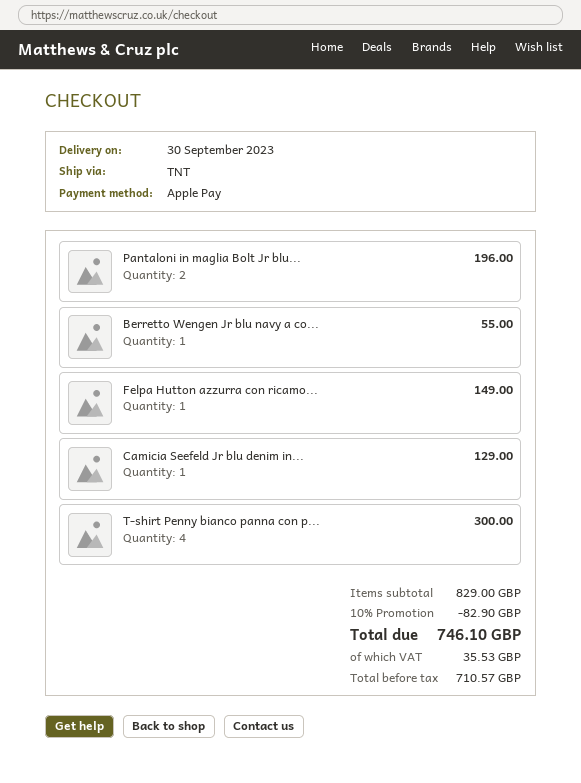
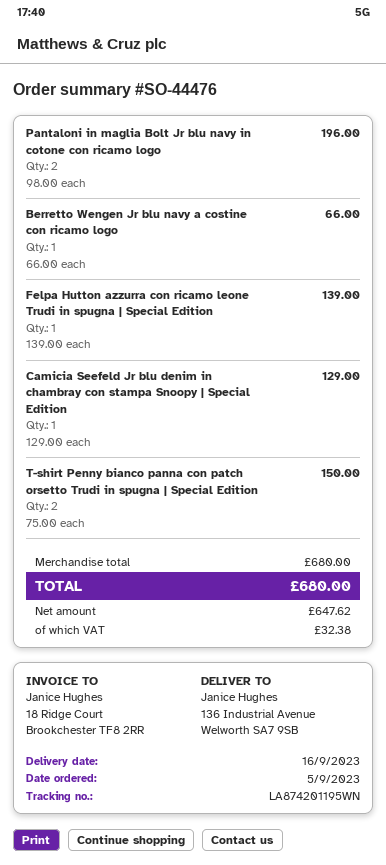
delivery date: 2023-09-30 -> 2023-09-16
Berretto Wengen Jr blu navy a co...: 1 for 55.00 -> 1 for 66.00
Felpa Hutton azzurra con ricamo...: 1 for 149.00 -> 1 for 139.00
T-shirt Penny bianco panna con p...: 4 for 300.00 -> 2 for 150.00
subtotal: 829.00 -> 680.00
discount: 10% = 82.90 -> none
net: 710.57 -> 647.62
tax: 35.53 -> 32.38
total: 746.10 -> 680.00

